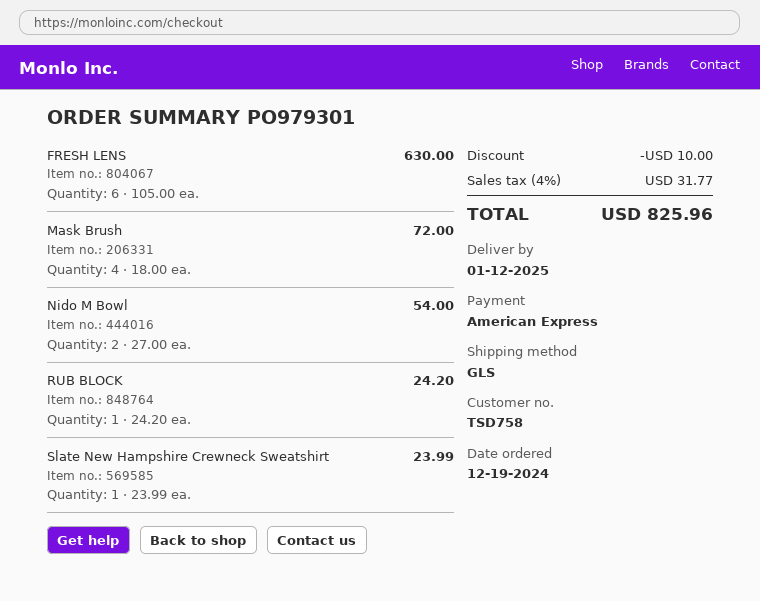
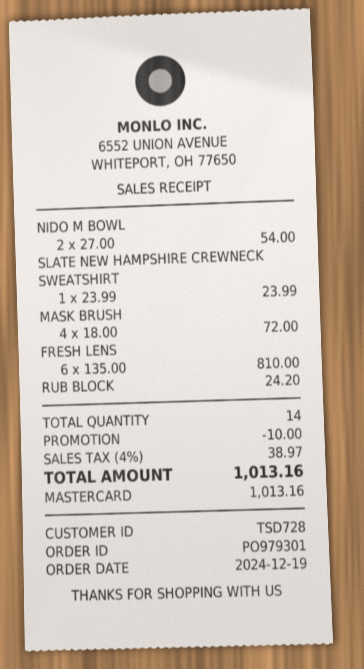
customer number: TSD758 -> TSD728
payment method: American Express -> Mastercard
FRESH LENS: 6 x 105.00 = 630.00 -> 6 x 135.00 = 810.00
tax: 4% = 31.77 -> 4% = 38.97
total: 825.96 -> 1013.16

